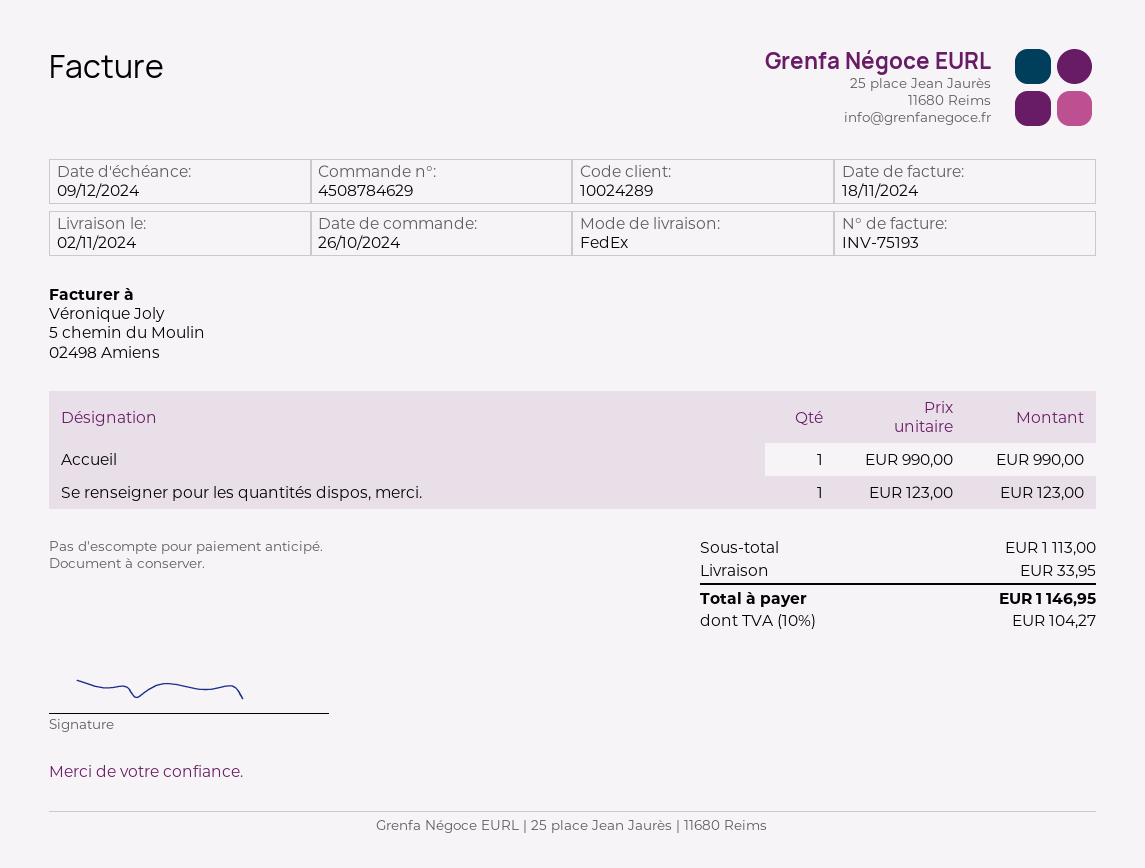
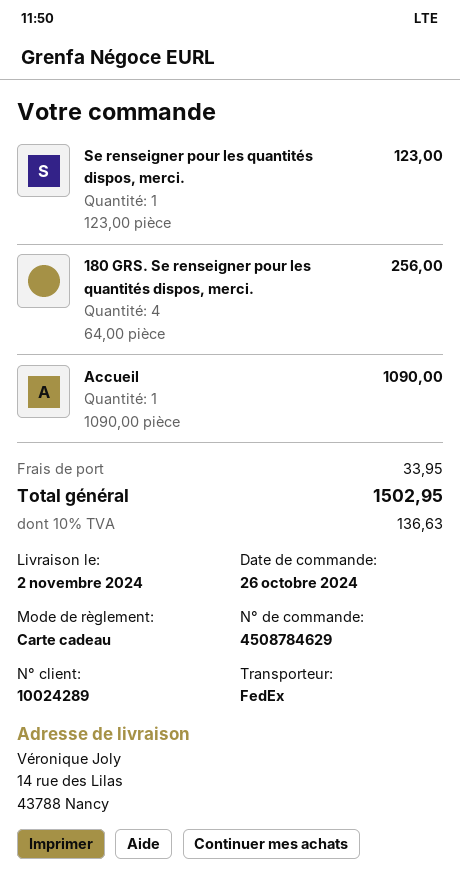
Accueil: 1 x 990.00 = 990.00 -> 1 x 1090.00 = 1090.00
180 GRS. Se renseigner pour les quantités dispos, merci.: none -> 4 x 64.00 = 256.00
tax: 10% = 104.27 -> 10% = 136.63
total: 1146.95 -> 1502.95

